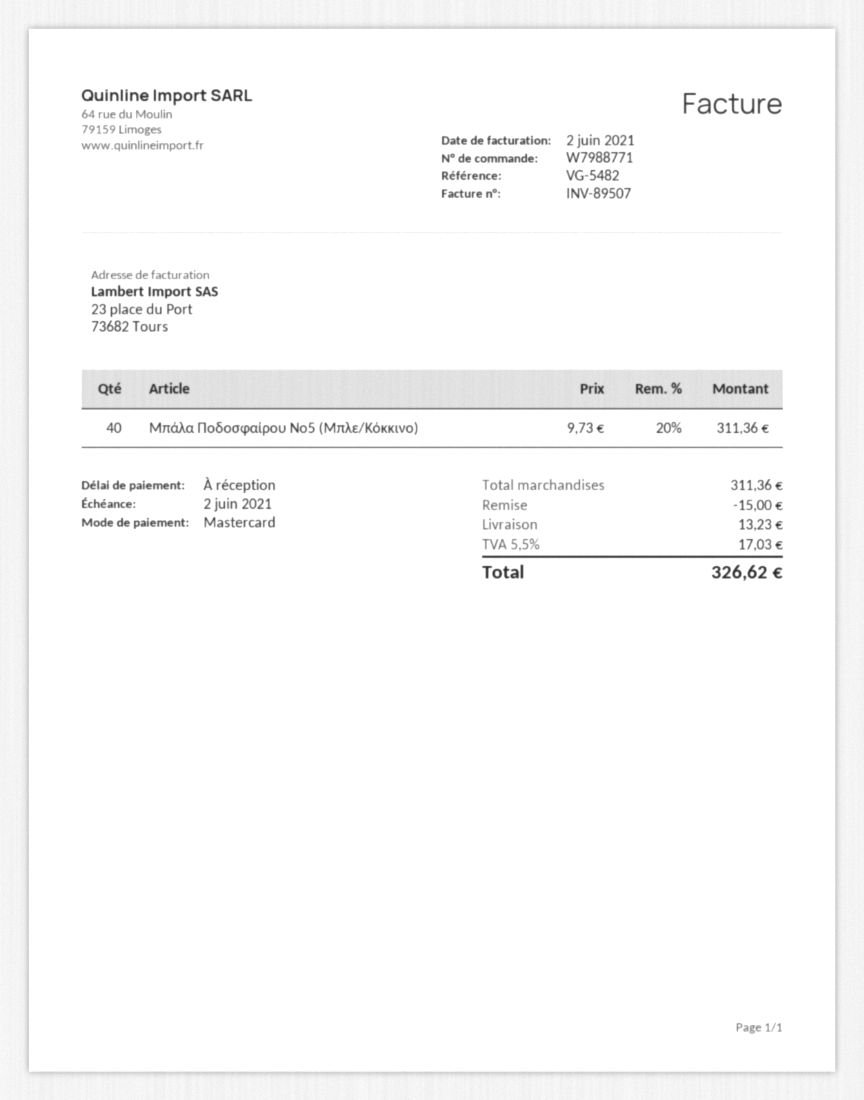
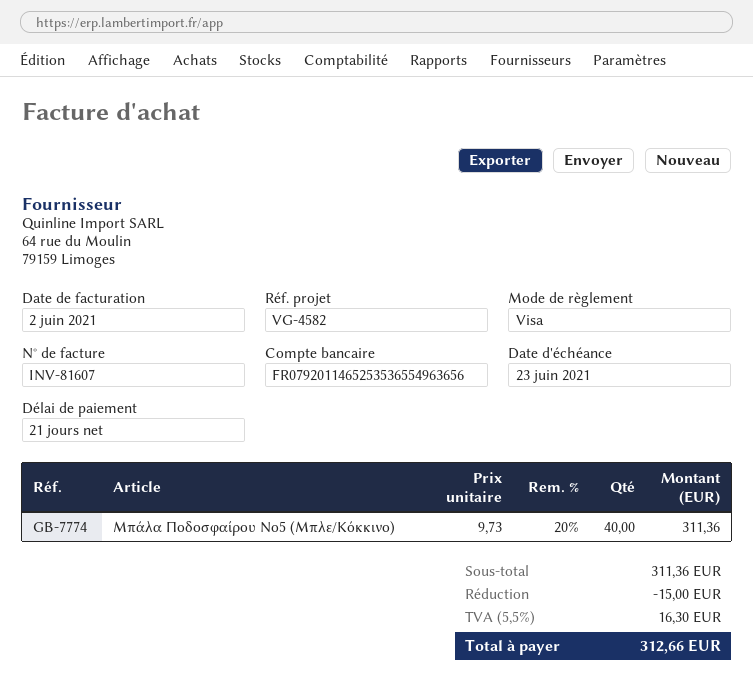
invoice number: INV-89507 -> INV-81607
payment terms: on receipt -> 21 days
due date: 2021-06-02 -> 2021-06-23
reference: VG-5482 -> VG-4582
payment method: Mastercard -> Visa
shipping: 13.23 -> none
tax: 5.5% = 17.03 -> 5.5% = 16.30
total: 326.62 -> 312.66

